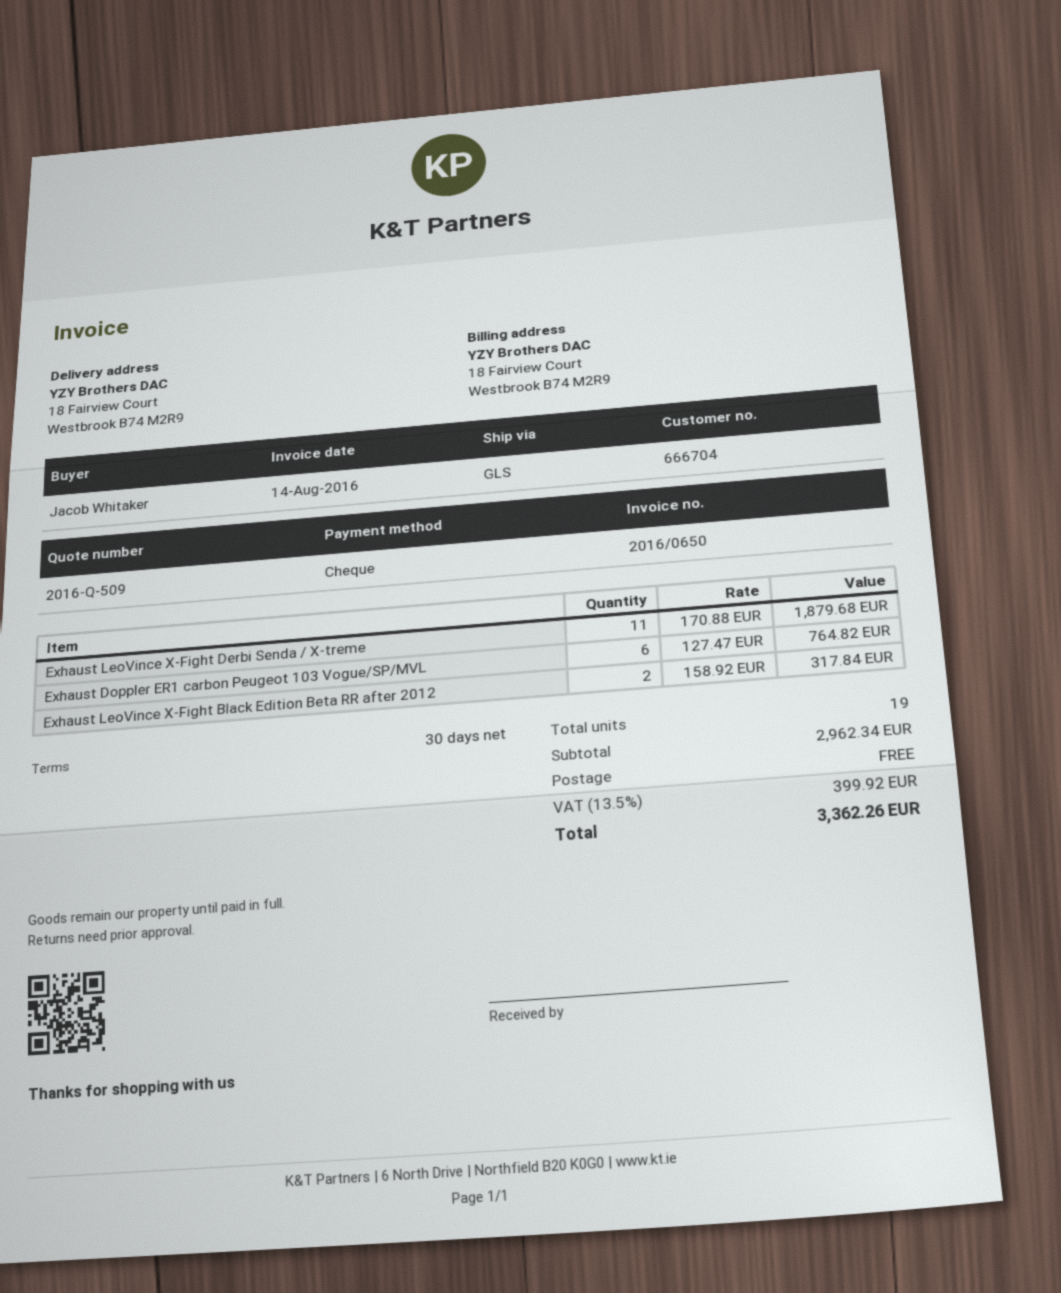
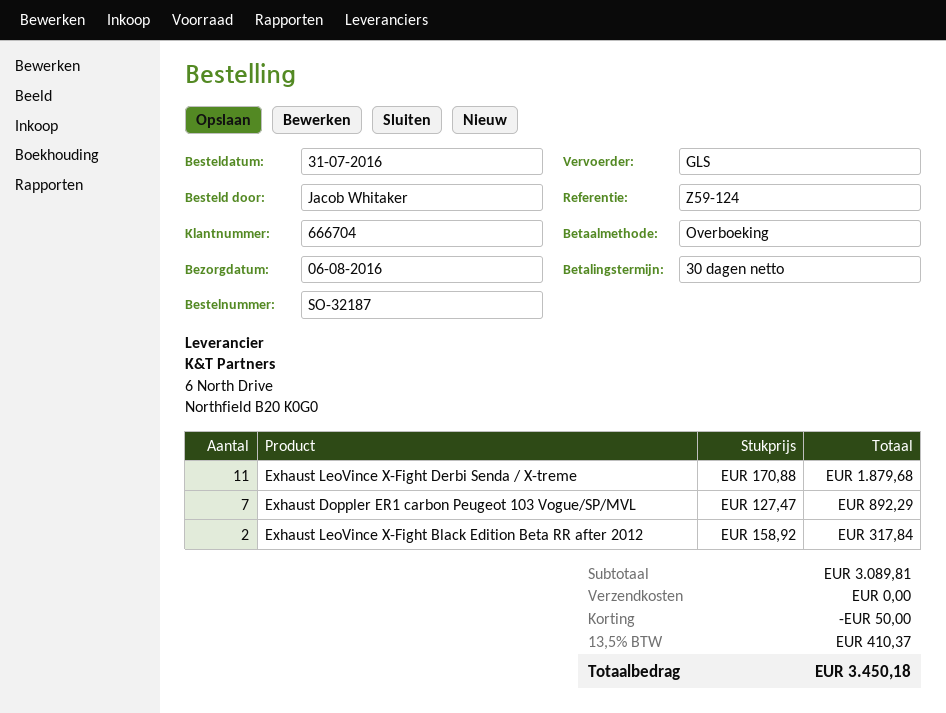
payment method: cheque -> bank transfer
Exhaust Doppler ER1 carbon Peugeot 103 Vogue/SP/MVL: 6 x 127.47 = 764.82 -> 7 x 127.47 = 892.29
subtotal: 2962.34 -> 3089.81
discount: none -> 50.00
tax: 13.5% = 399.92 -> 13.5% = 410.37
total: 3362.26 -> 3450.18

